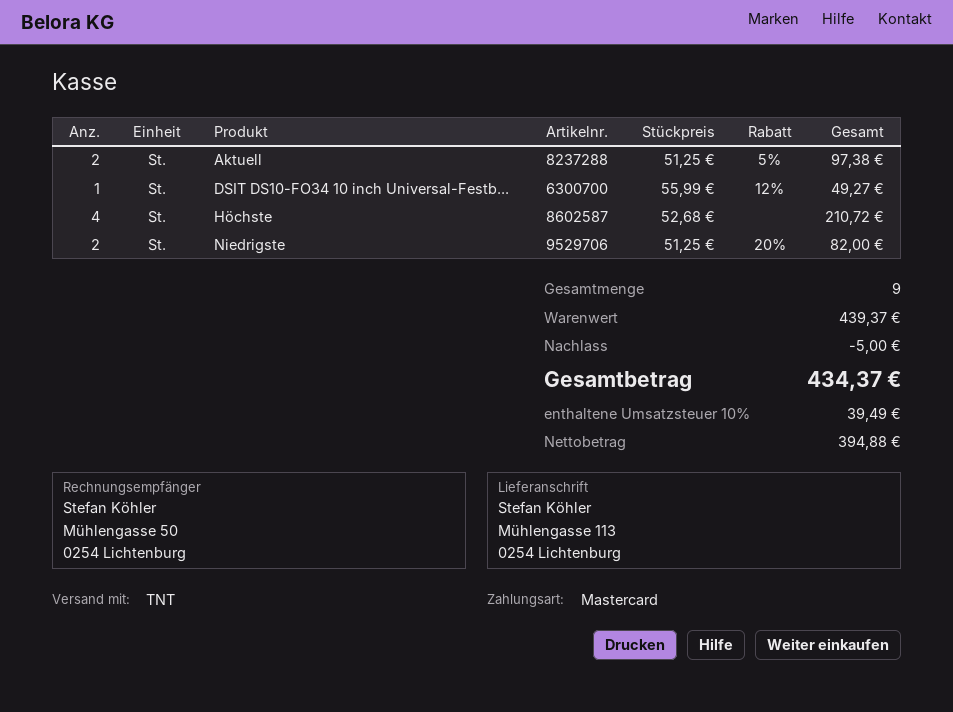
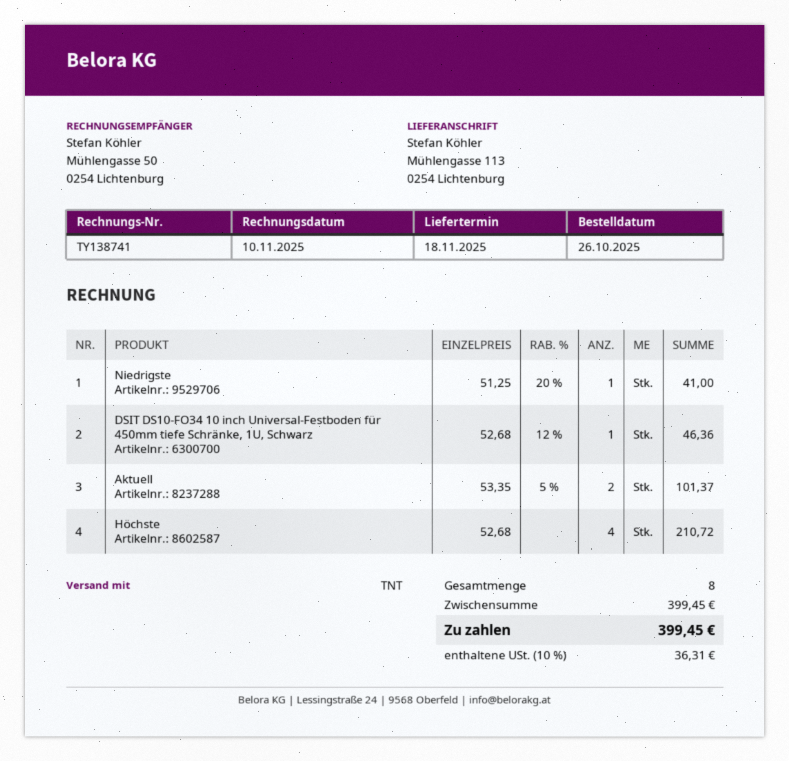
Aktuell: 2 x 51.25 - 5% = 97.38 -> 2 x 53.35 - 5% = 101.37
DSIT DS10-FO34 10 inch Universal-Festb...: 1 x 55.99 - 12% = 49.27 -> 1 x 52.68 - 12% = 46.36
Niedrigste: 2 x 51.25 - 20% = 82.00 -> 1 x 51.25 - 20% = 41.00
total quantity: 9 -> 8
subtotal: 439.37 -> 399.45
discount: 5.00 -> none
tax: 10% = 39.49 -> 10% = 36.31
total: 434.37 -> 399.45

